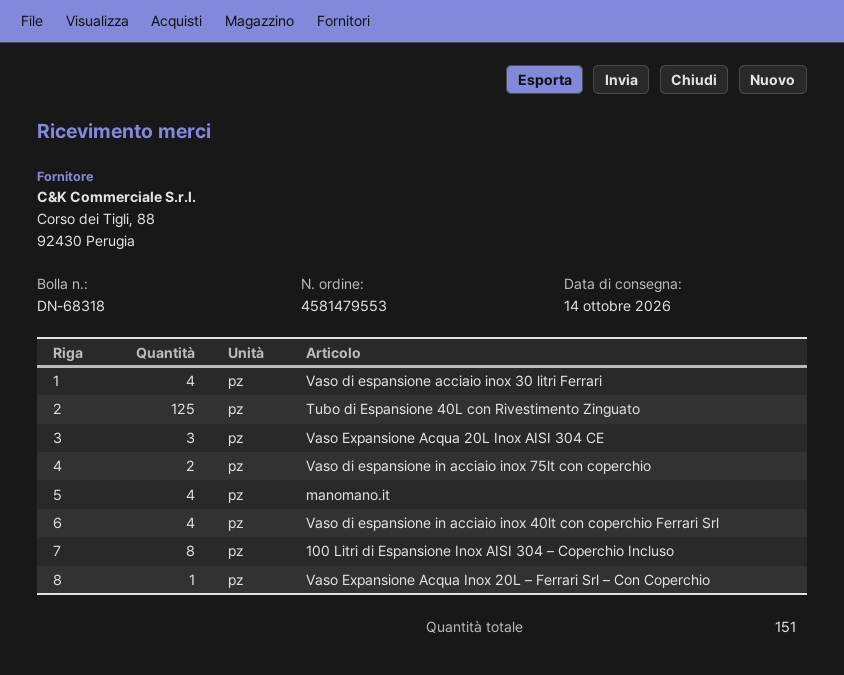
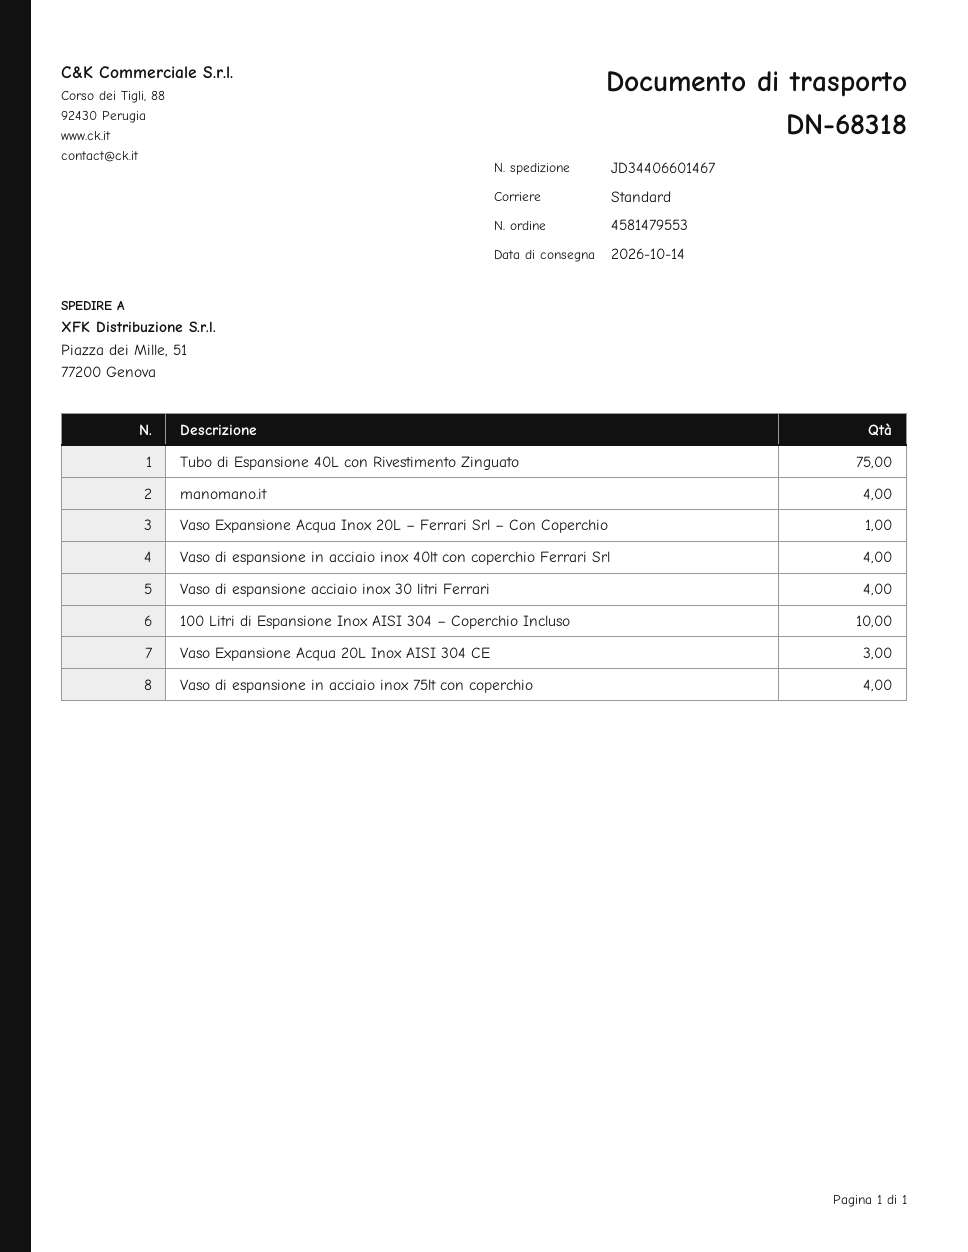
Tubo di Espansione 40L con Rivestimento Zinguato: 125 -> 75
Vaso di espansione in acciaio inox 75lt con coperchio: 2 -> 4
100 Litri di Espansione Inox AISI 304 – Coperchio Incluso: 8 -> 10

